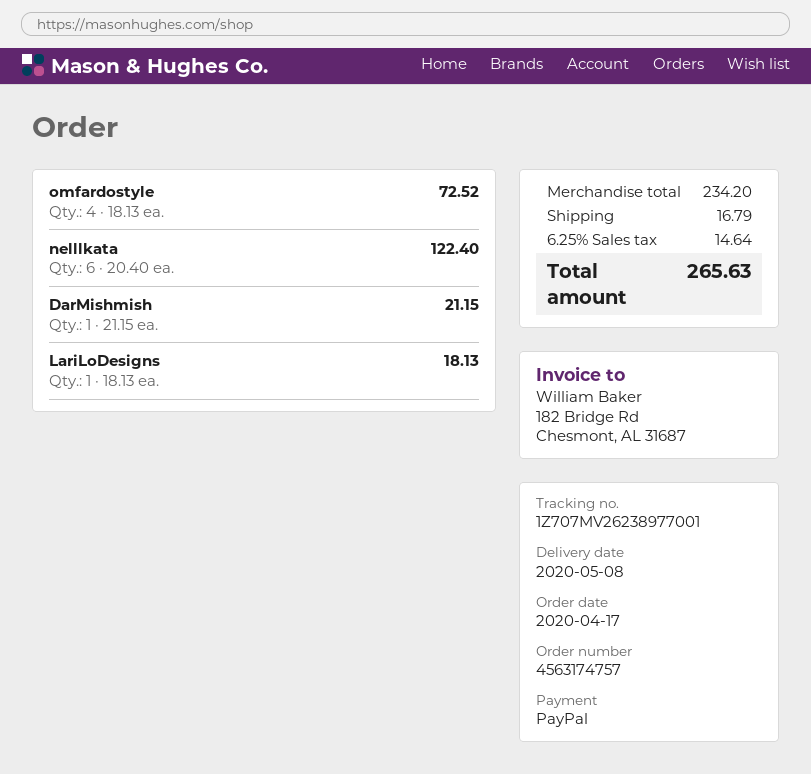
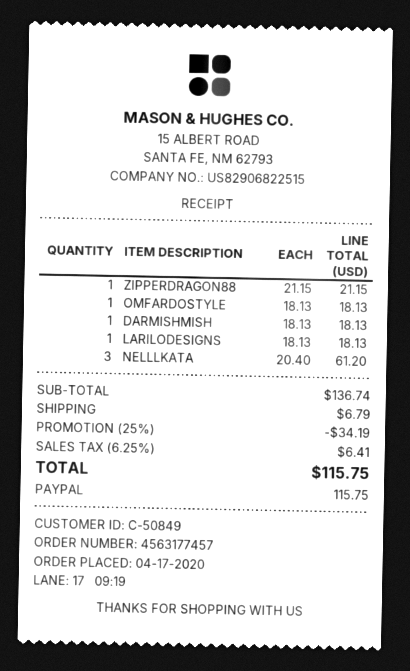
order number: 4563174757 -> 4563177457
omfardostyle: 4 x 18.13 = 72.52 -> 1 x 18.13 = 18.13
nelllkata: 6 x 20.40 = 122.40 -> 3 x 20.40 = 61.20
DarMishmish: 1 x 21.15 = 21.15 -> 1 x 18.13 = 18.13
ZIPPERDRAGON88: none -> 1 x 21.15 = 21.15
subtotal: 234.20 -> 136.74
discount: none -> 25% = 34.19
shipping: 16.79 -> 6.79
tax: 6.25% = 14.64 -> 6.25% = 6.41
total: 265.63 -> 115.75

